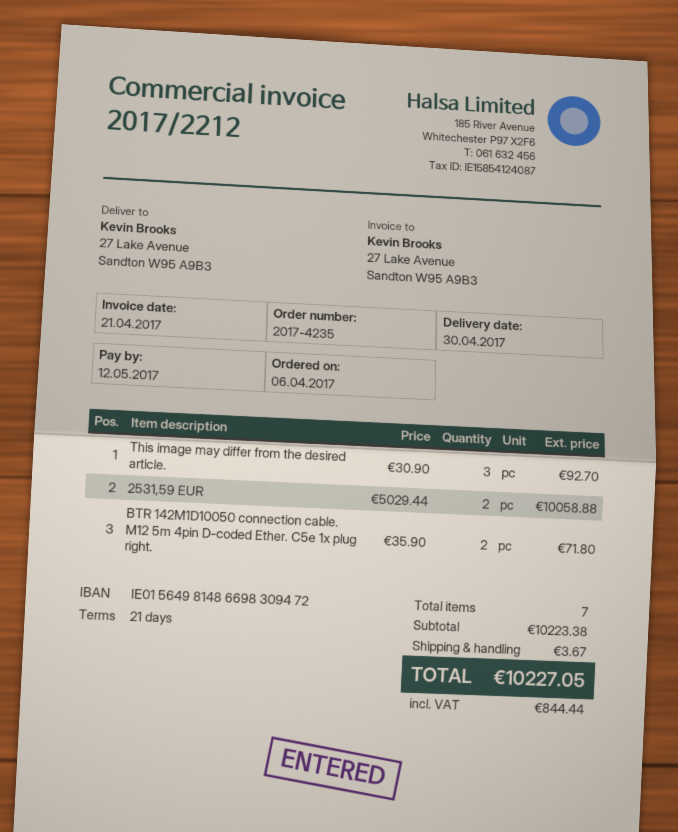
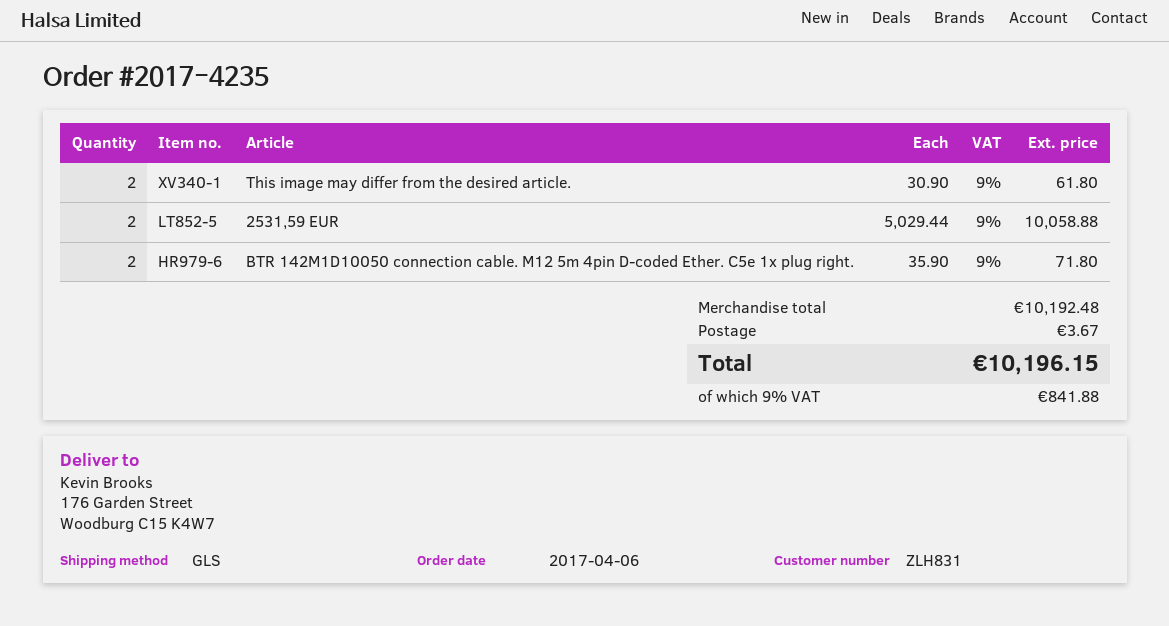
ship to: 27 Lake Avenue, Sandton W95 A9B3 -> 176 Garden Street, Woodburg C15 K4W7
This image may differ from the desired article.: 3 x 30.90 = 92.70 -> 2 x 30.90 = 61.80
subtotal: 10223.38 -> 10192.48
tax: 844.44 -> 841.88
total: 10227.05 -> 10196.15

